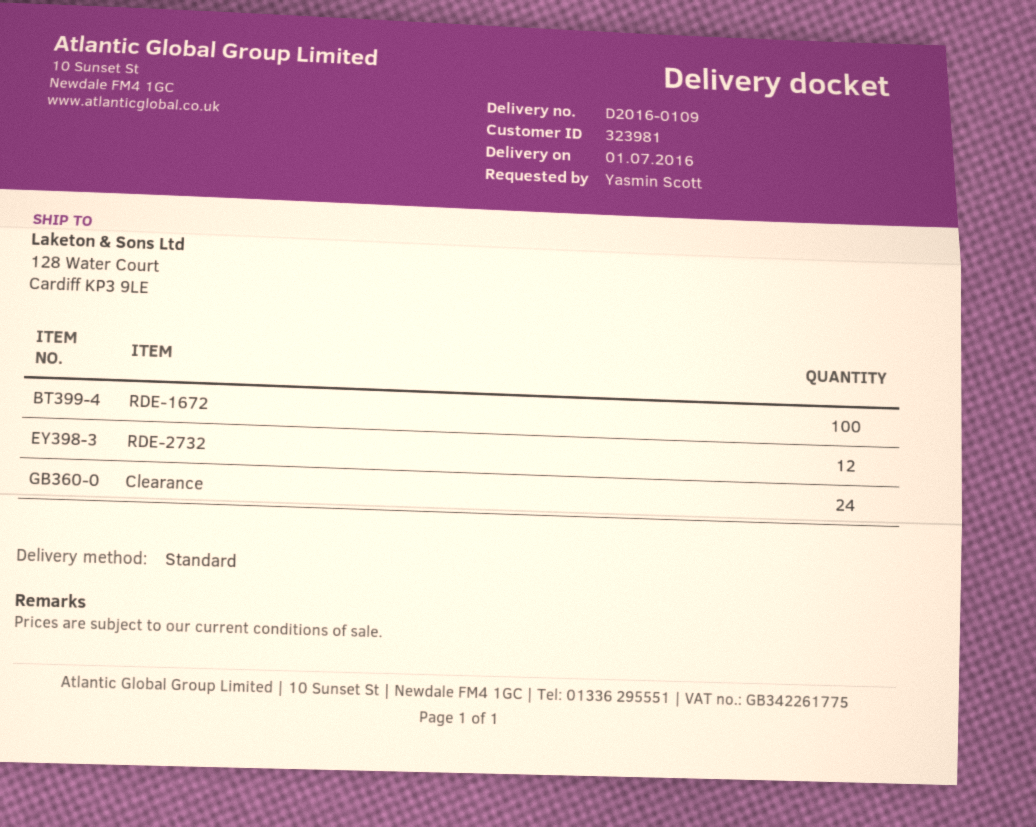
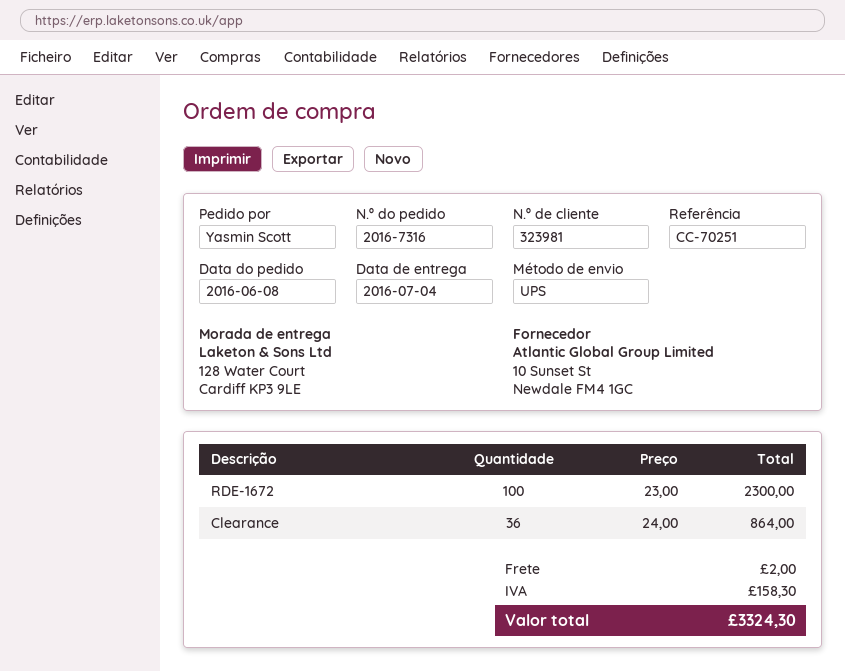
delivery date: 2016-07-01 -> 2016-07-04
shipping method: standard -> UPS
RDE-2732: 12 -> none
Clearance: 24 -> 36

